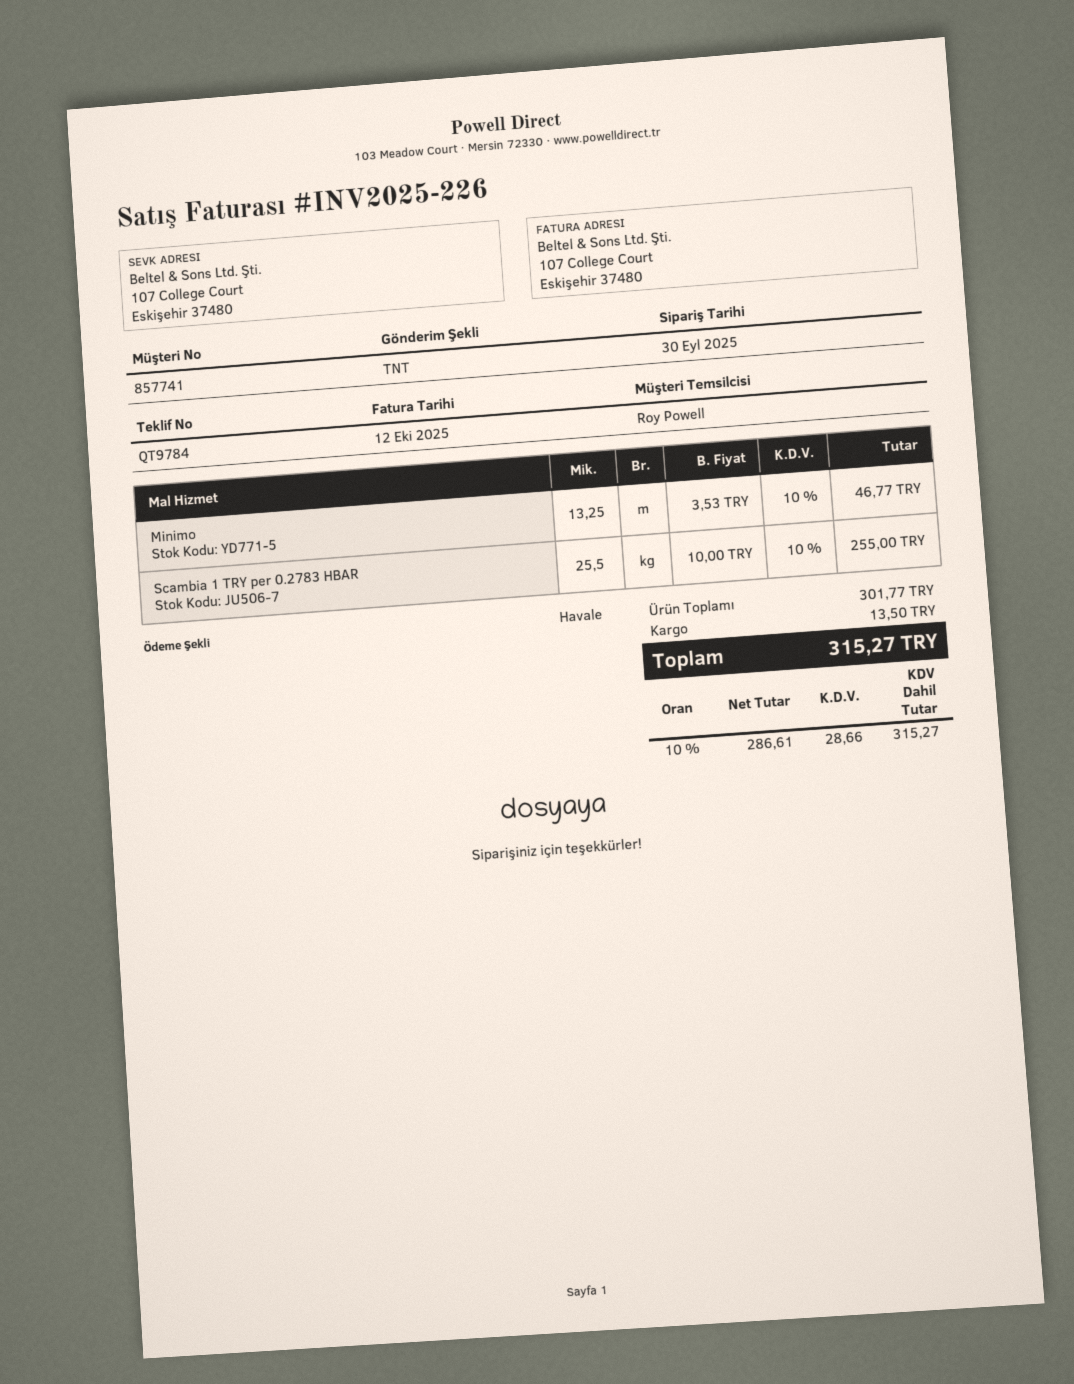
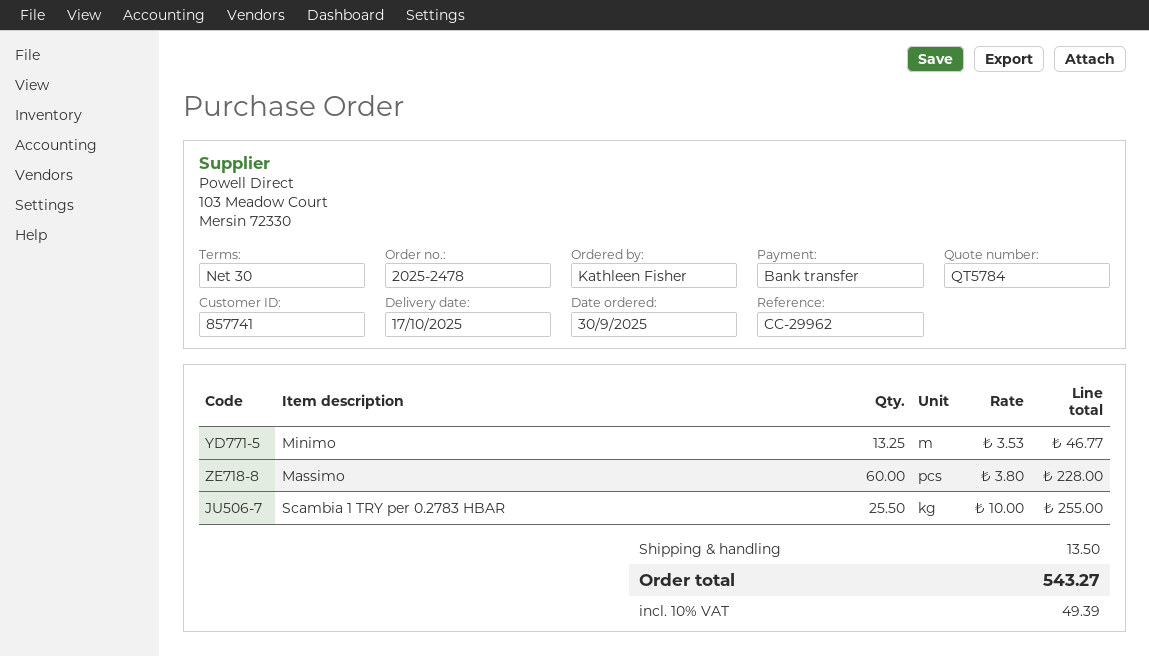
quote number: QT9784 -> QT5784
Massimo: none -> 60 x 3.80 = 228.00
tax: 10% = 28.66 -> 10% = 49.39
total: 315.27 -> 543.27

